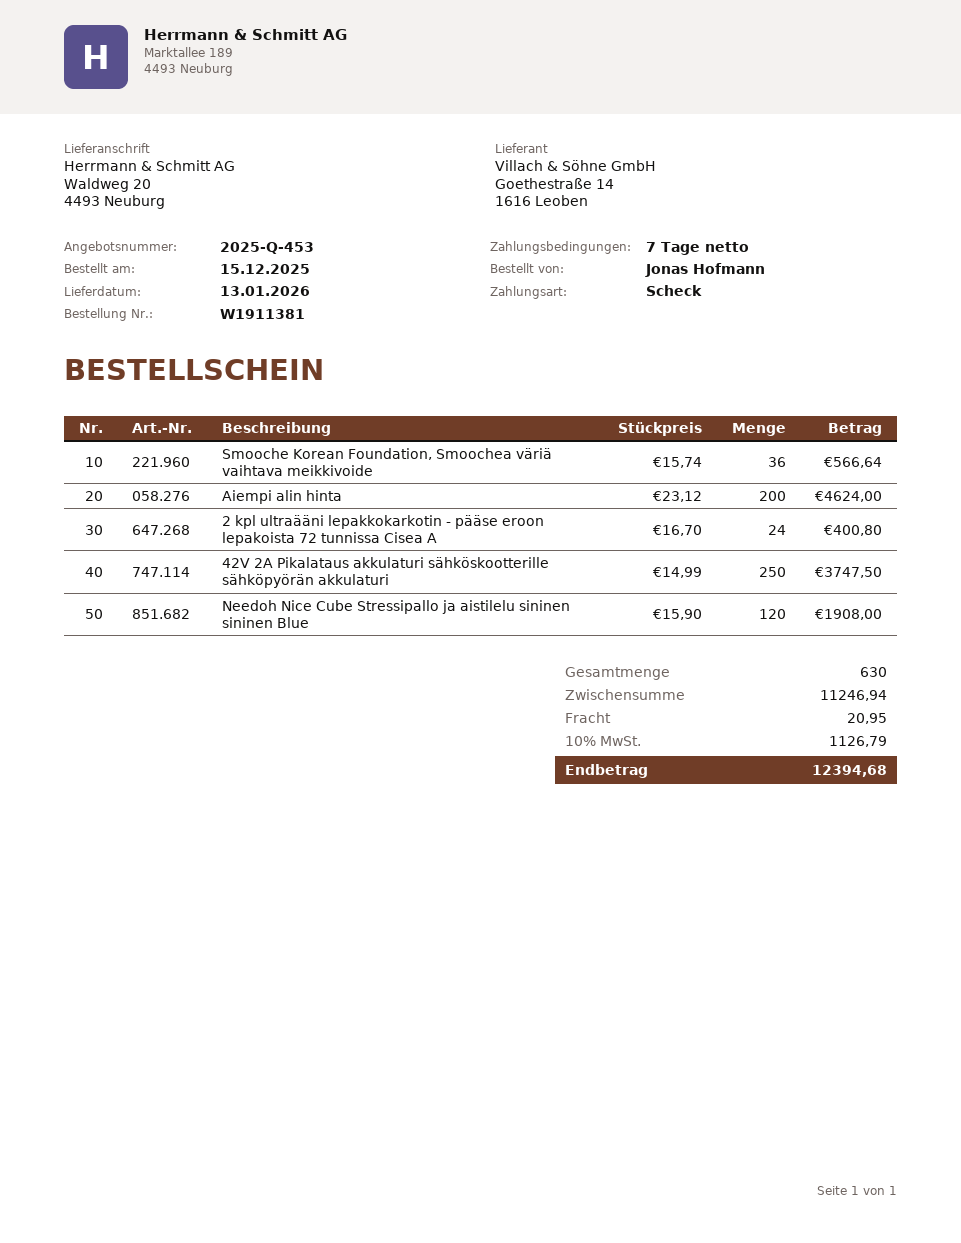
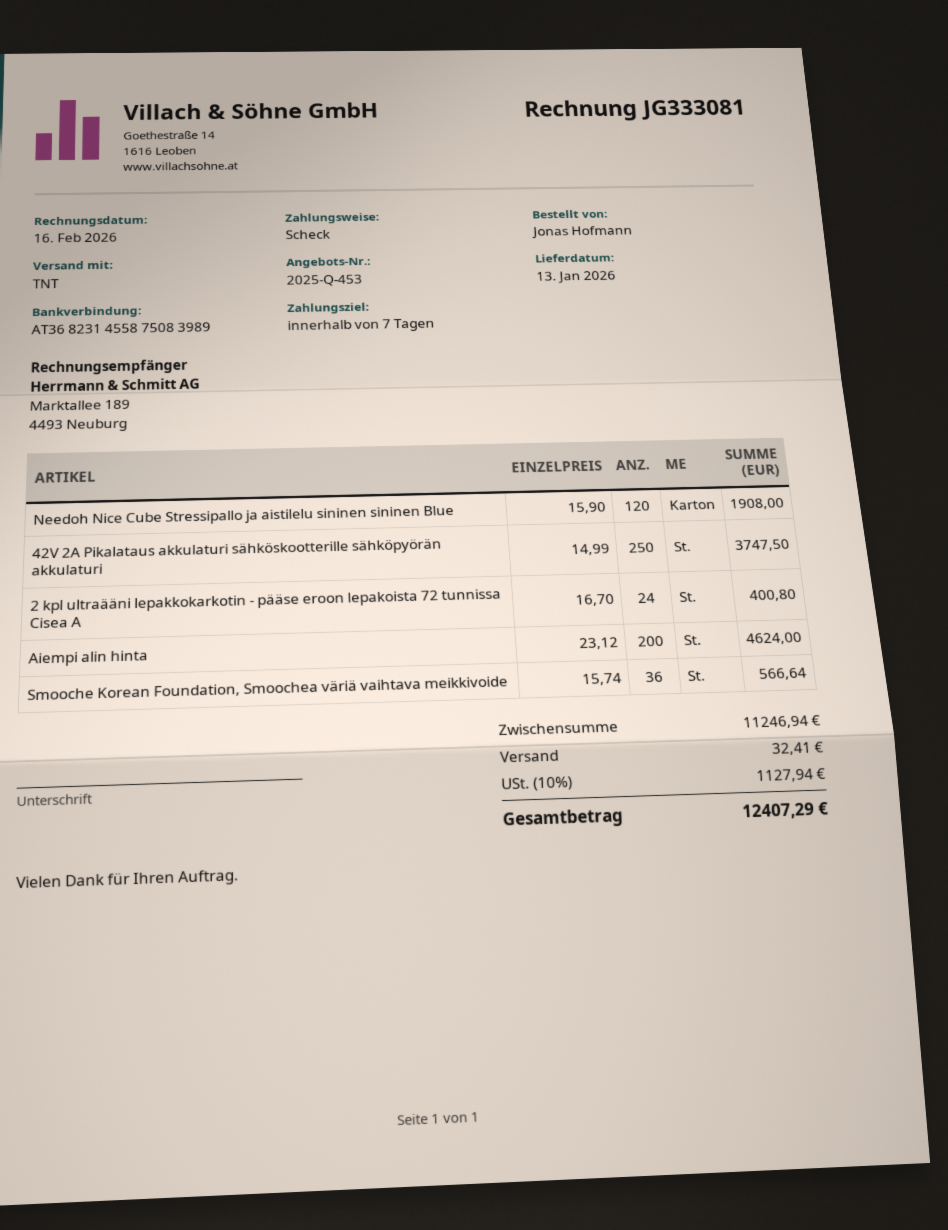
shipping: 20.95 -> 32.41
tax: 10% = 1126.79 -> 10% = 1127.94
total: 12394.68 -> 12407.29

